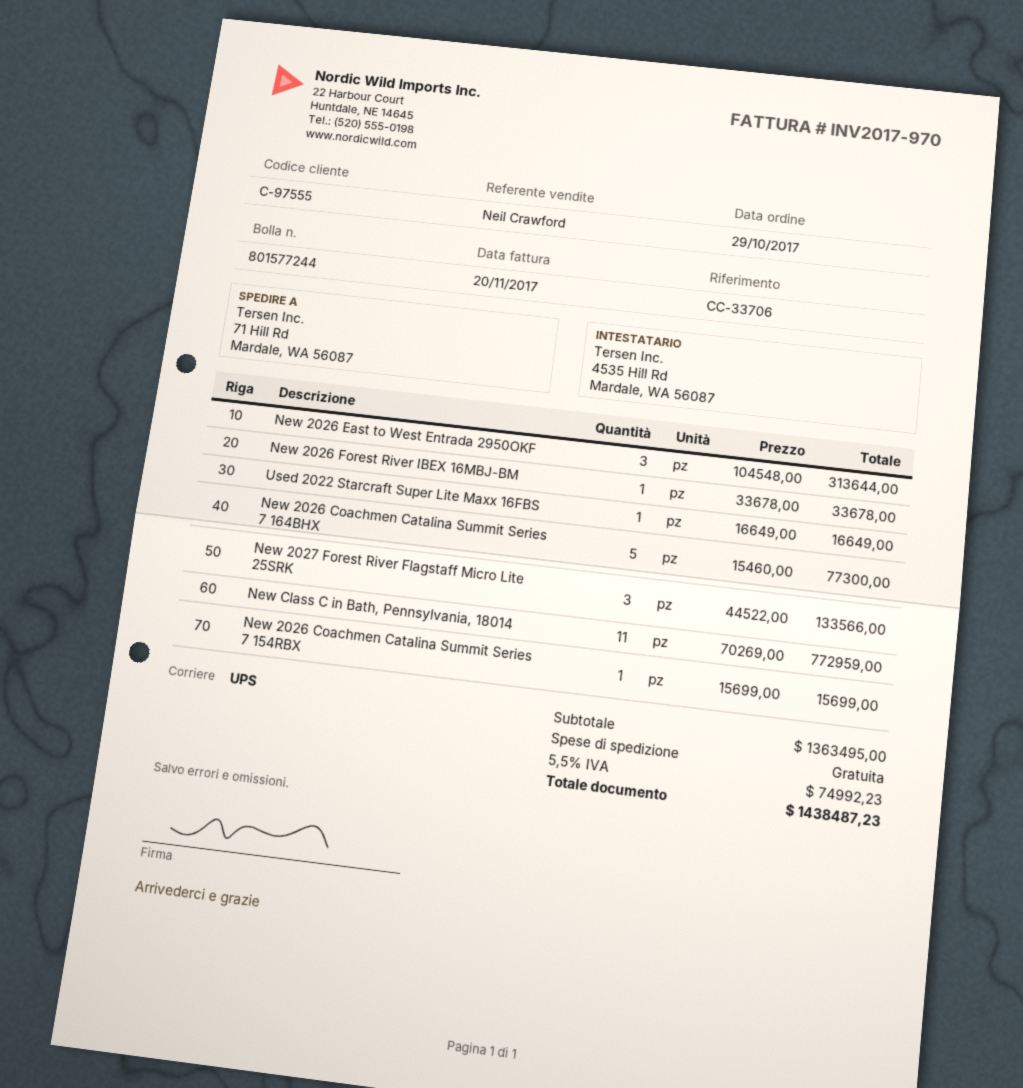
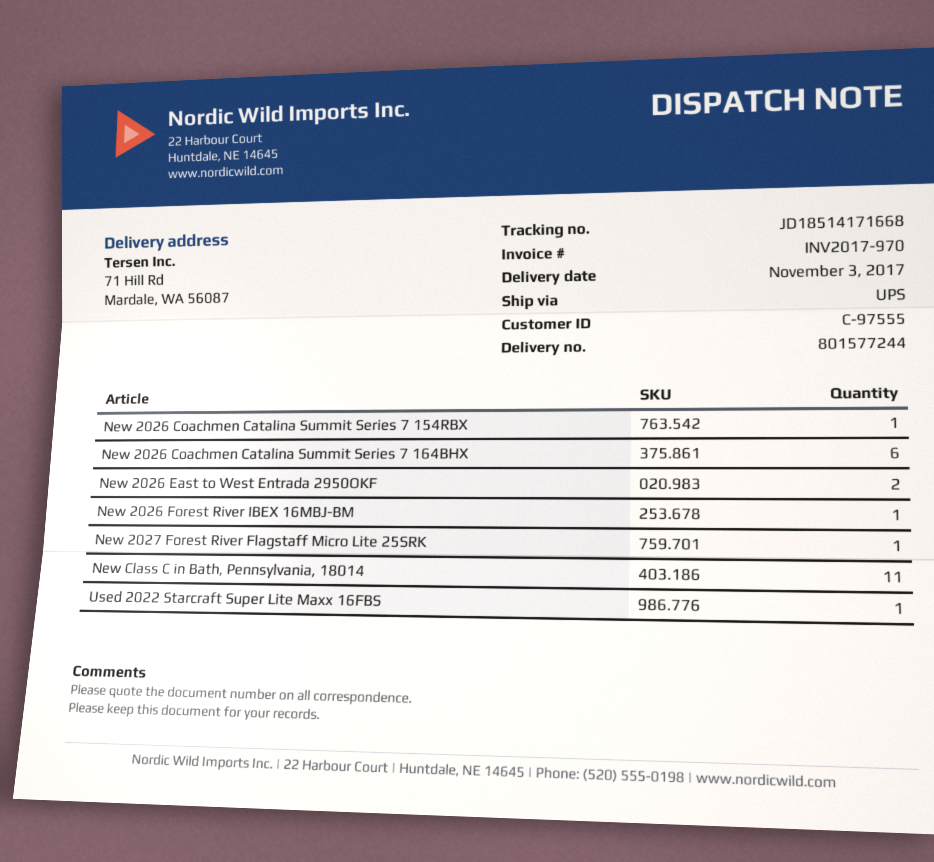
New 2026 East to West Entrada 2950OKF: 3 -> 2
New 2026 Coachmen Catalina Summit Series 7 164BHX: 5 -> 6
New 2027 Forest River Flagstaff Micro Lite 25SRK: 3 -> 1

